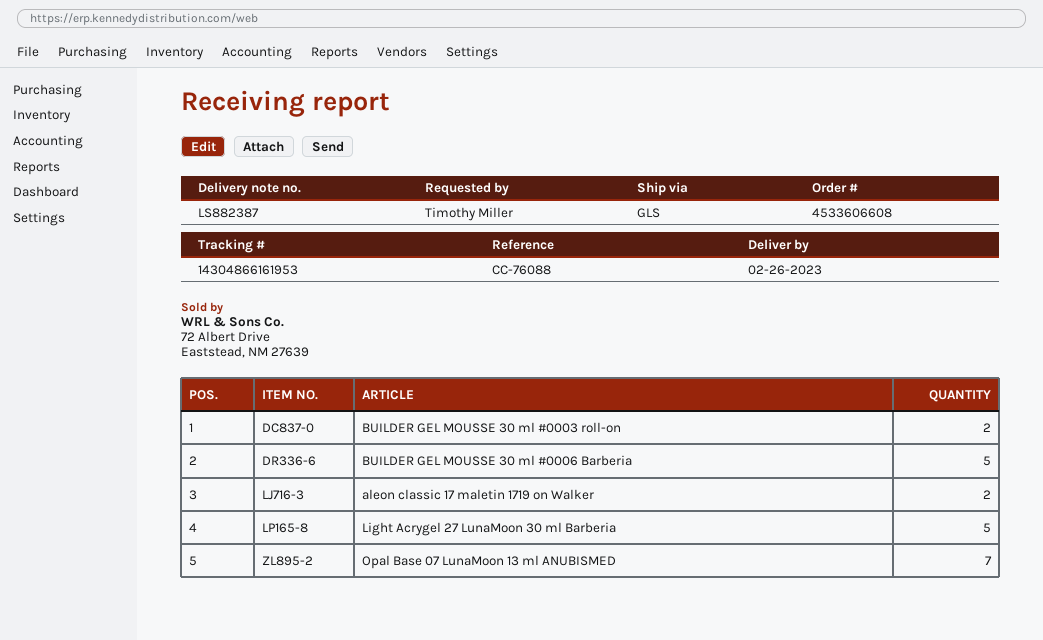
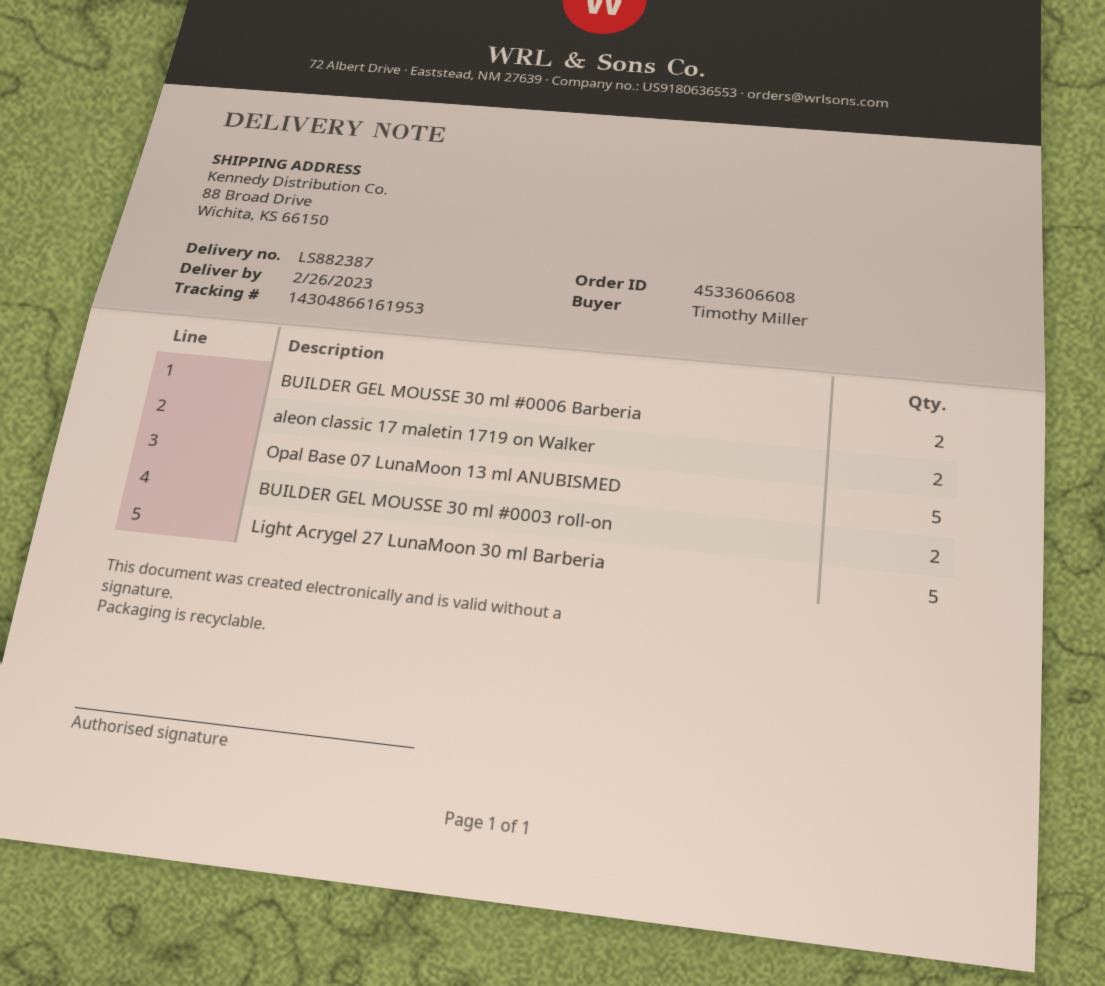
BUILDER GEL MOUSSE 30 ml #0006 Barberia: 5 -> 2
Opal Base 07 LunaMoon 13 ml ANUBISMED: 7 -> 5

